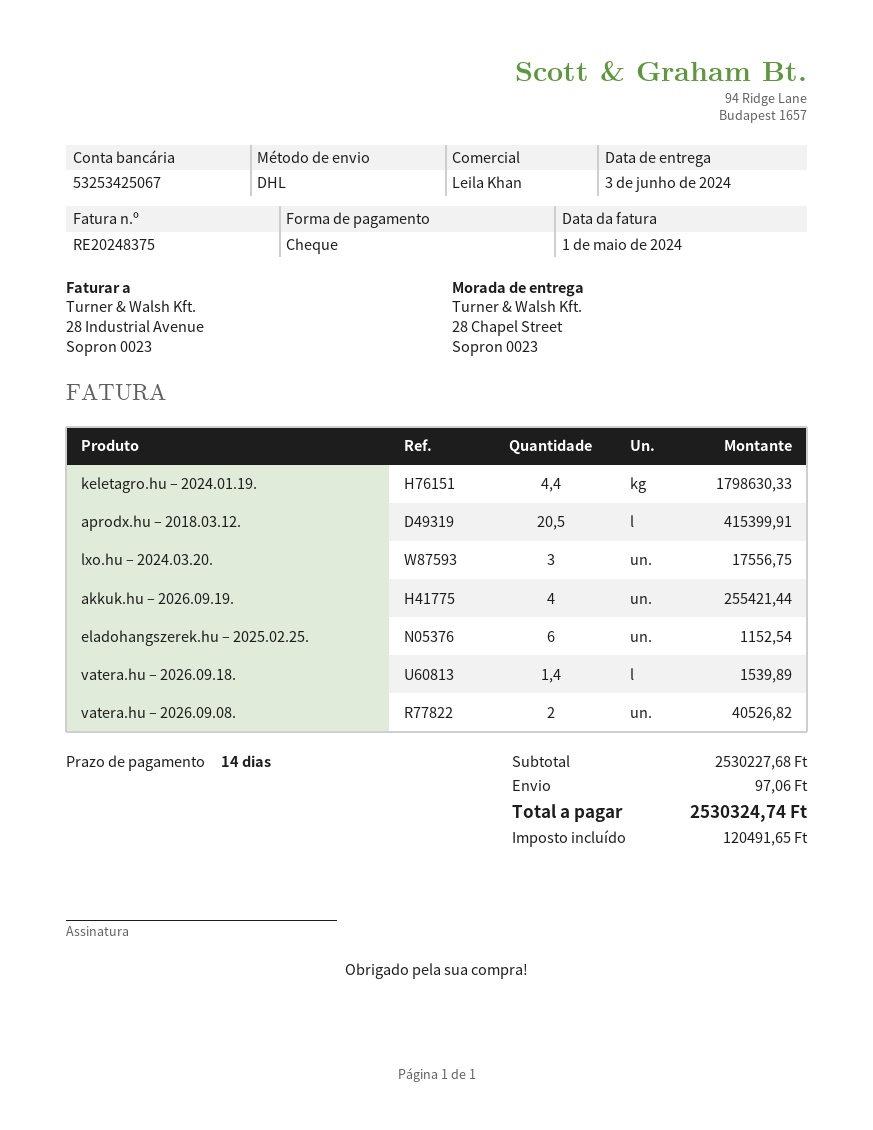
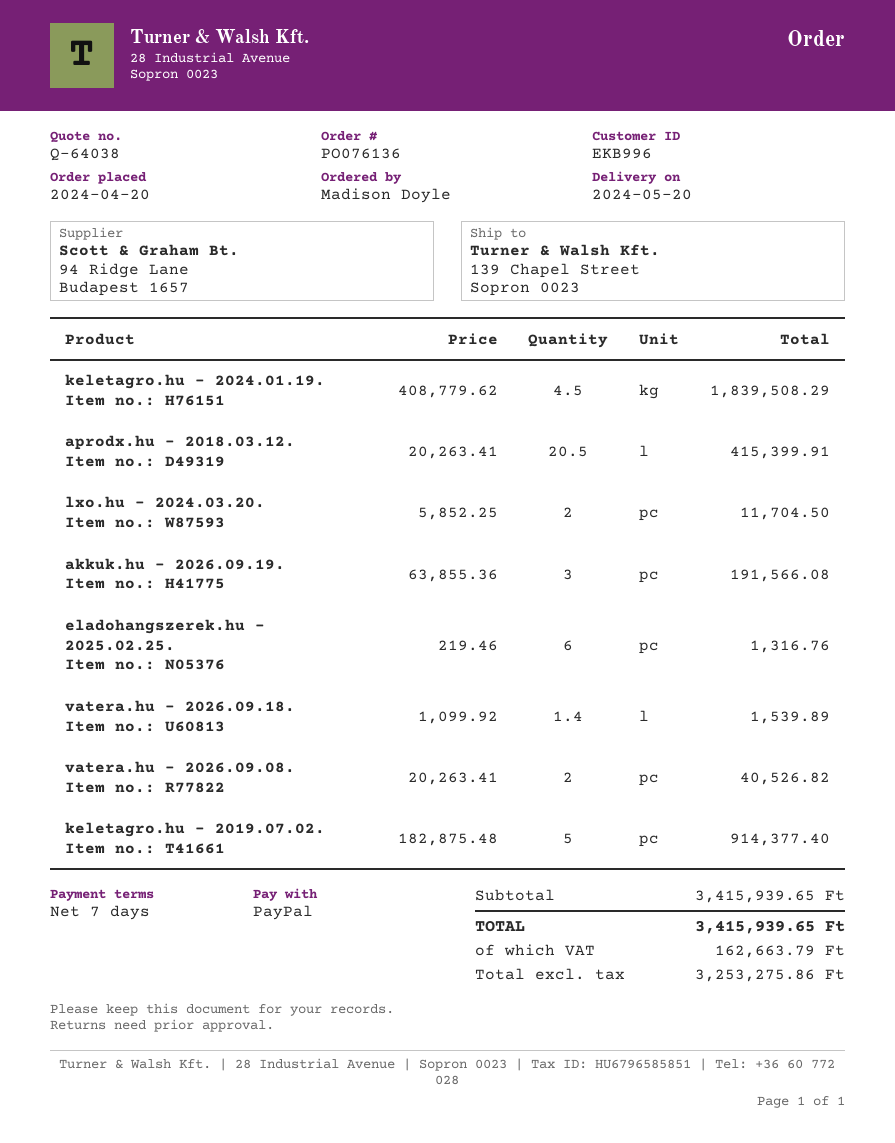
delivery date: 2024-06-03 -> 2024-05-20
payment terms: 14 days -> 7 days
payment method: cheque -> PayPal
ship to: 28 Chapel Street, Sopron 0023 -> 139 Chapel Street, Sopron 0023
keletagro.hu – 2024.01.19.: 4.4 for 1798630.33 -> 4.5 for 1839508.29
lxo.hu – 2024.03.20.: 3 for 17556.75 -> 2 for 11704.50
akkuk.hu – 2026.09.19.: 4 for 255421.44 -> 3 for 191566.08
eladohangszerek.hu – 2025.02.25.: 6 for 1152.54 -> 6 for 1316.76
keletagro.hu – 2019.07.02.: none -> 5 for 914377.40
subtotal: 2530227.68 -> 3415939.65
shipping: 97.06 -> none
tax: 120491.65 -> 162663.79
total: 2530324.74 -> 3415939.65

